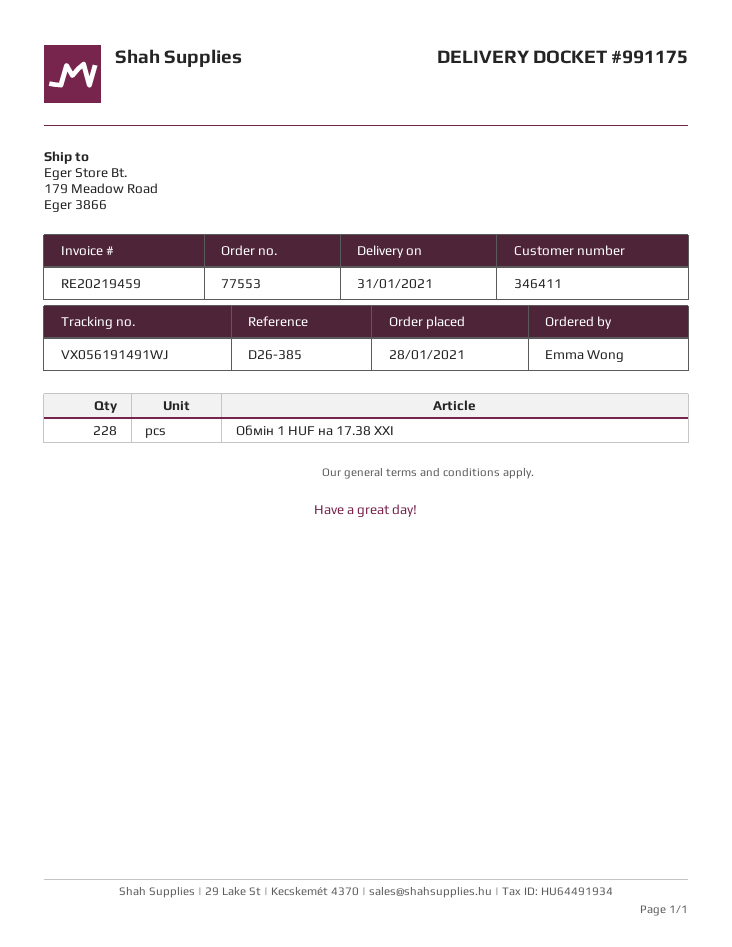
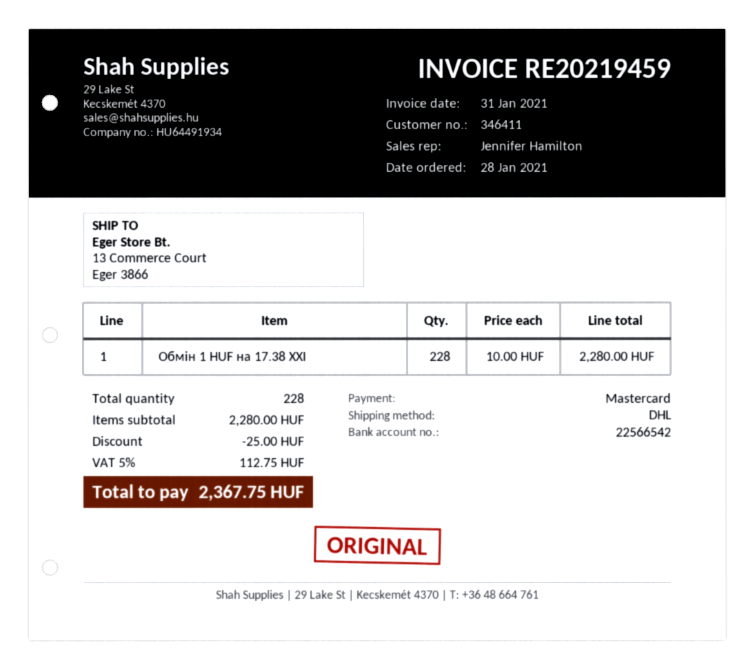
ship to: 179 Meadow Road, Eger 3866 -> 13 Commerce Court, Eger 3866

